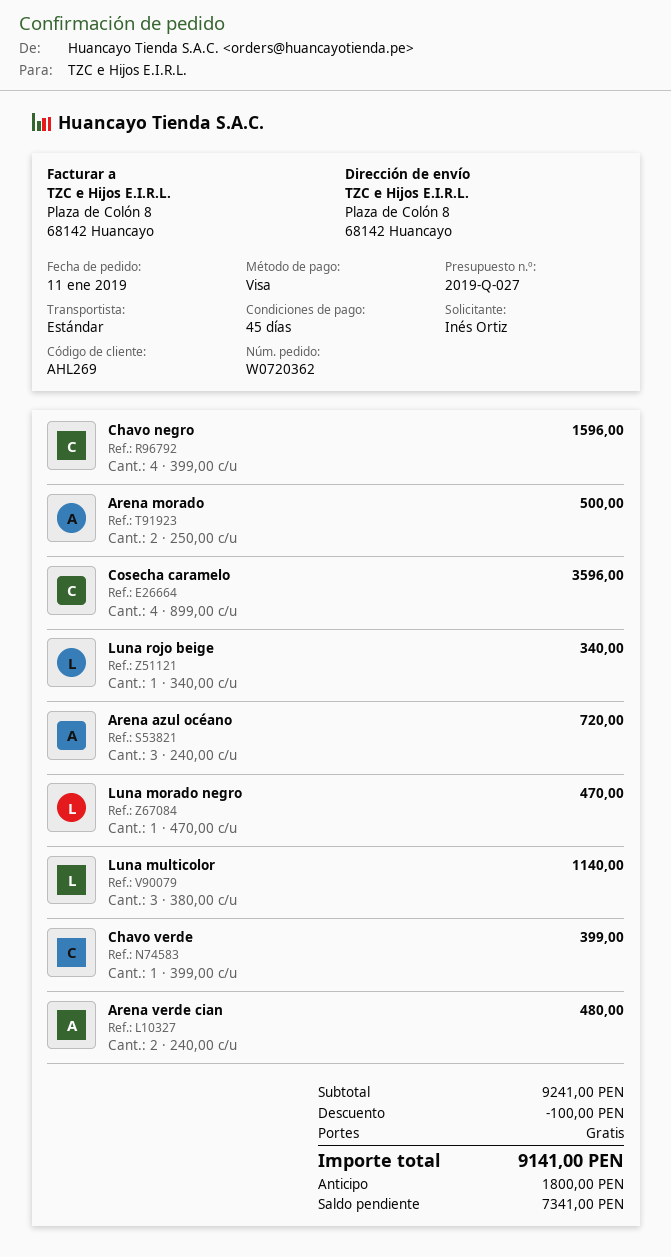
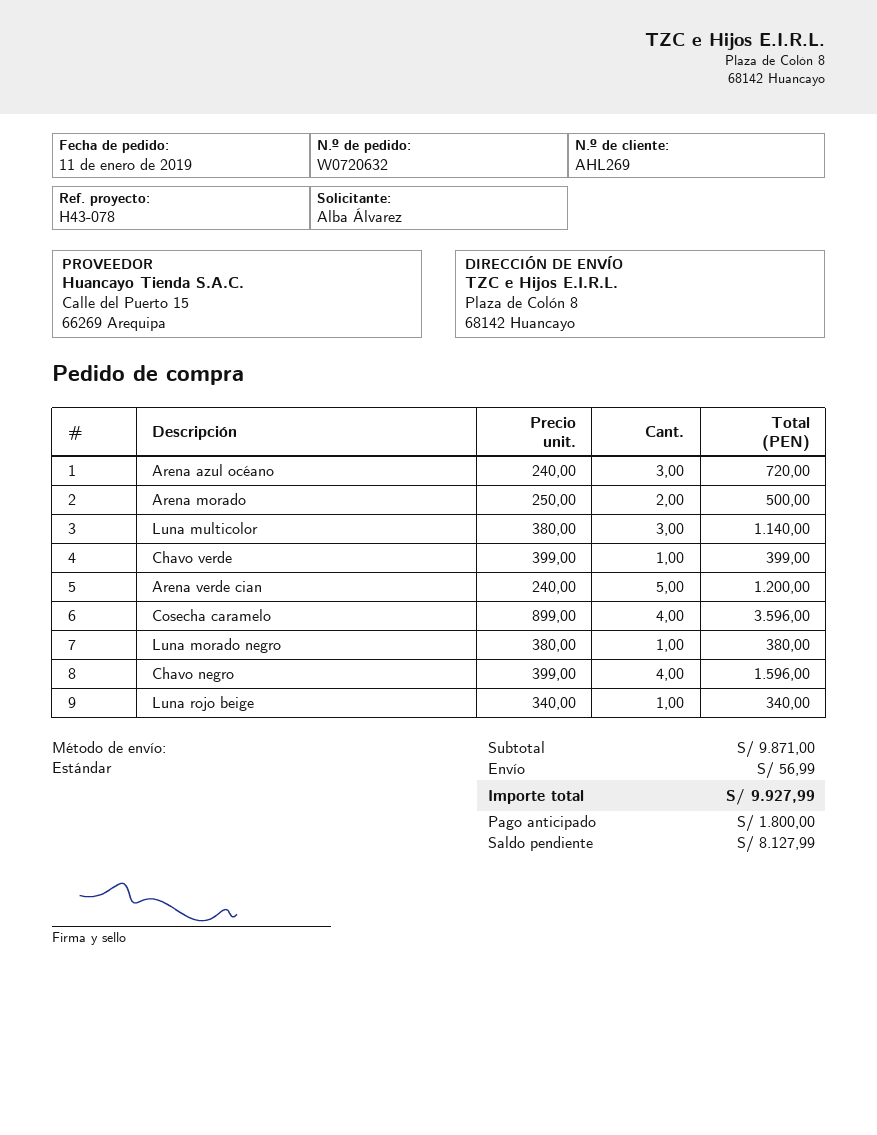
order number: W0720362 -> W0720632
ordered by: Inés Ortiz -> Alba Álvarez
Luna morado negro: 1 x 470.00 = 470.00 -> 1 x 380.00 = 380.00
Arena verde cian: 2 x 240.00 = 480.00 -> 5 x 240.00 = 1200.00
subtotal: 9241.00 -> 9871.00
discount: 100.00 -> none
shipping: 0.00 -> 56.99
total: 9141.00 -> 9927.99
balance: 7341.00 -> 8127.99

